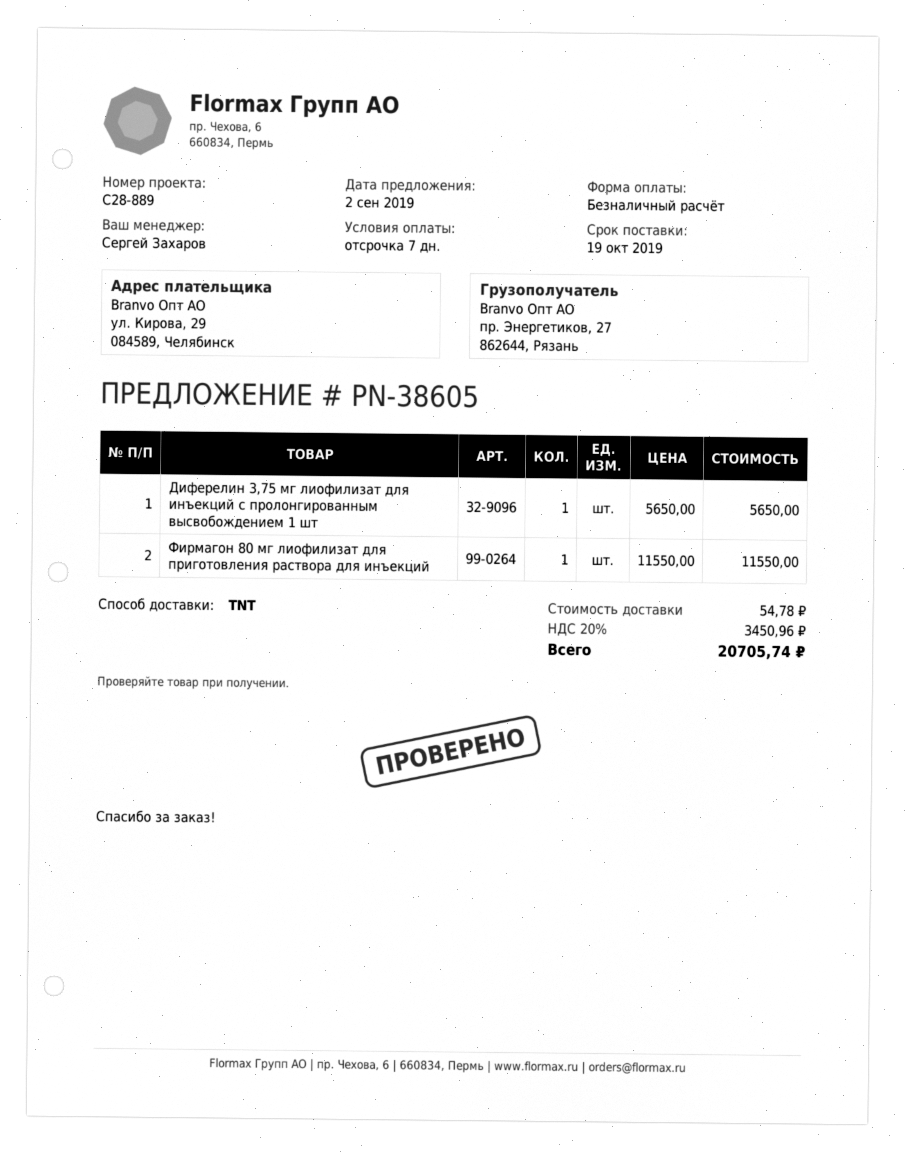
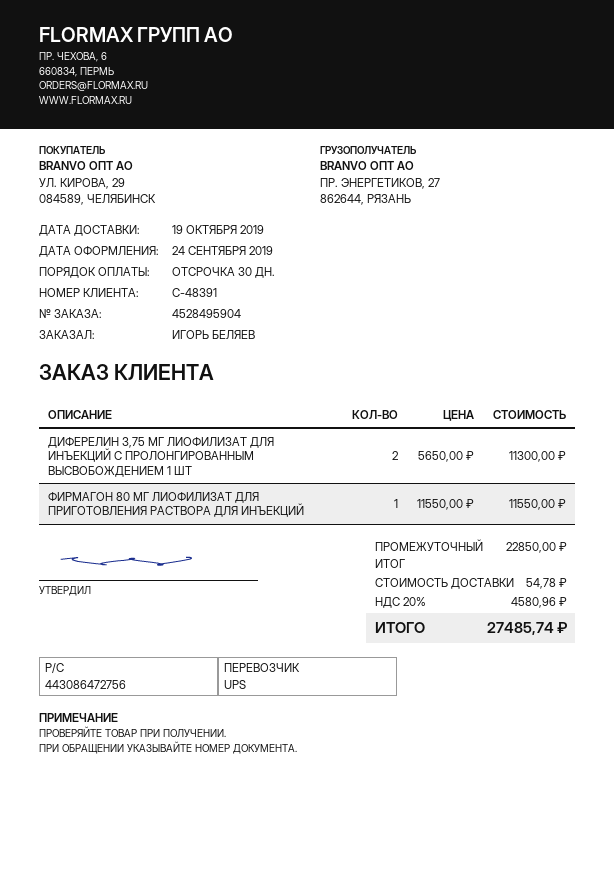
payment terms: 7 days -> 30 days
shipping method: TNT -> UPS
Диферелин 3,75 мг лиофилизат для инъекций с пролонгированным высвобождением 1 шт: 1 x 5650.00 = 5650.00 -> 2 x 5650.00 = 11300.00
tax: 20% = 3450.96 -> 20% = 4580.96
total: 20705.74 -> 27485.74

